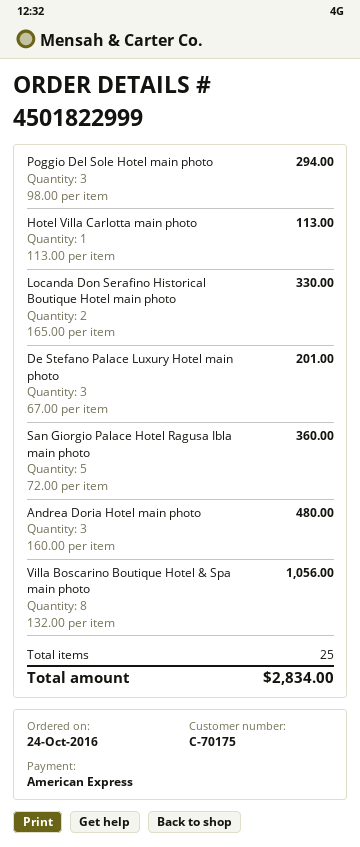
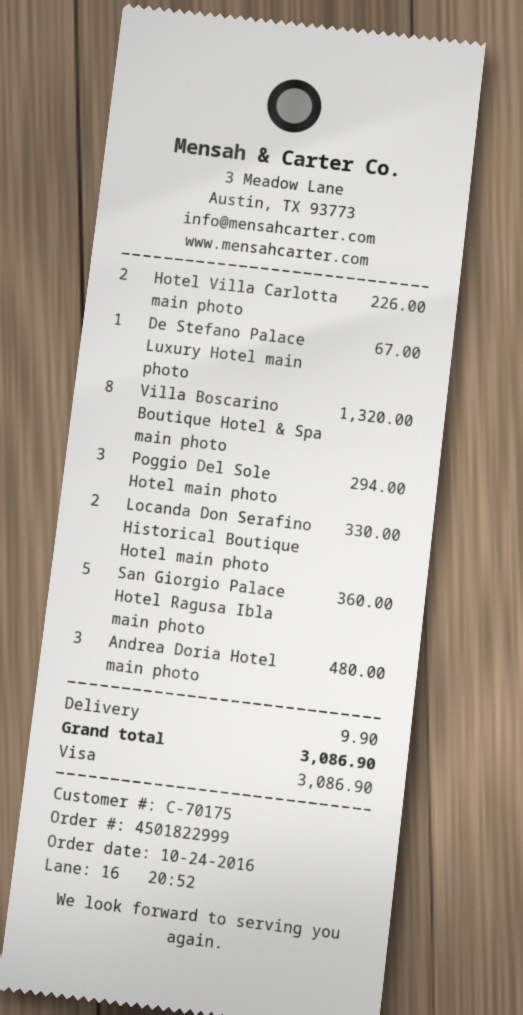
payment method: American Express -> Visa
Hotel Villa Carlotta main photo: 1 for 113.00 -> 2 for 226.00
De Stefano Palace Luxury Hotel main photo: 3 for 201.00 -> 1 for 67.00
Villa Boscarino Boutique Hotel & Spa main photo: 8 for 1056.00 -> 8 for 1320.00
shipping: none -> 9.90
total: 2834.00 -> 3086.90

